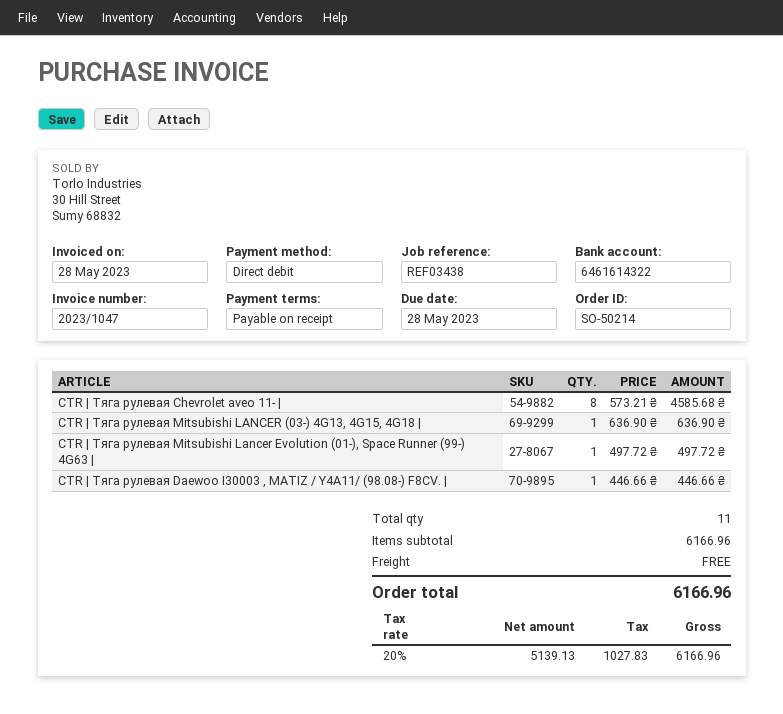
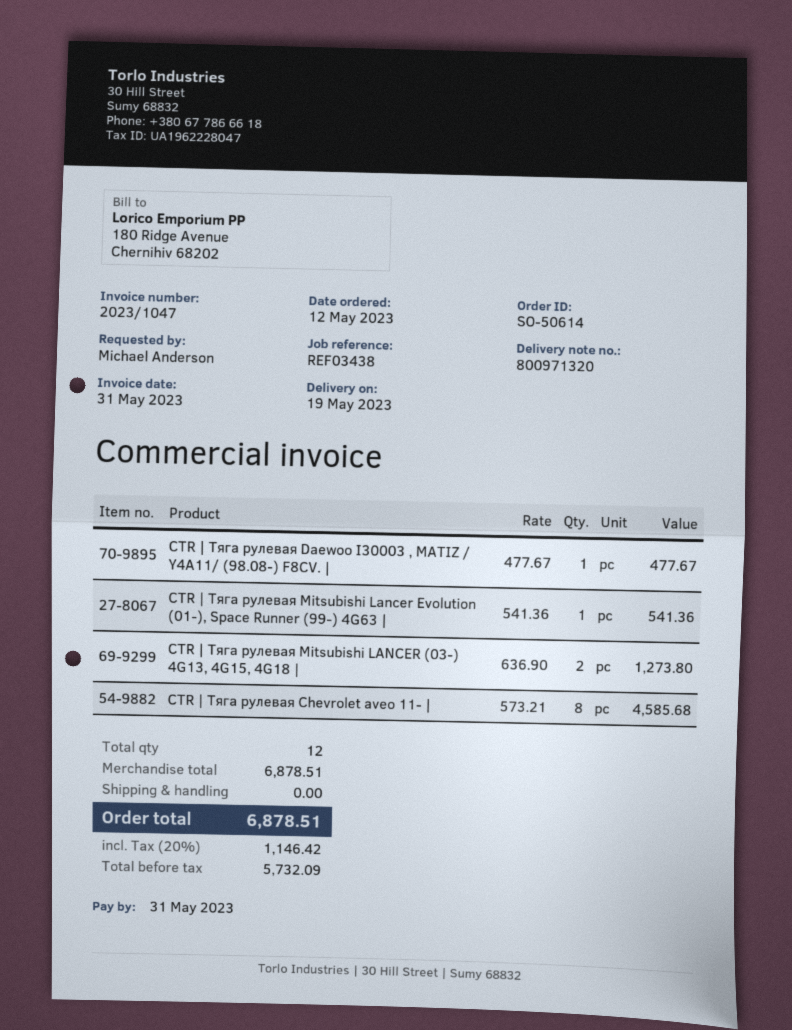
order number: SO-50214 -> SO-50614
invoice date: 2023-05-28 -> 2023-05-31
due date: 2023-05-28 -> 2023-05-31
CTR | Тяга рулевая Mitsubishi LANCER (03-) 4G13, 4G15, 4G18 |: 1 x 636.90 = 636.90 -> 2 x 636.90 = 1273.80
CTR | Тяга рулевая Mitsubishi Lancer Evolution (01-), Space Runner (99-) 4G63 |: 1 x 497.72 = 497.72 -> 1 x 541.36 = 541.36
CTR | Тяга рулевая Daewoo I30003 , MATIZ / Y4A11/ (98.08-) F8CV. |: 1 x 446.66 = 446.66 -> 1 x 477.67 = 477.67
total quantity: 11 -> 12
subtotal: 6166.96 -> 6878.51
net: 5139.13 -> 5732.09
tax: 20% = 1027.83 -> 20% = 1146.42
total: 6166.96 -> 6878.51

